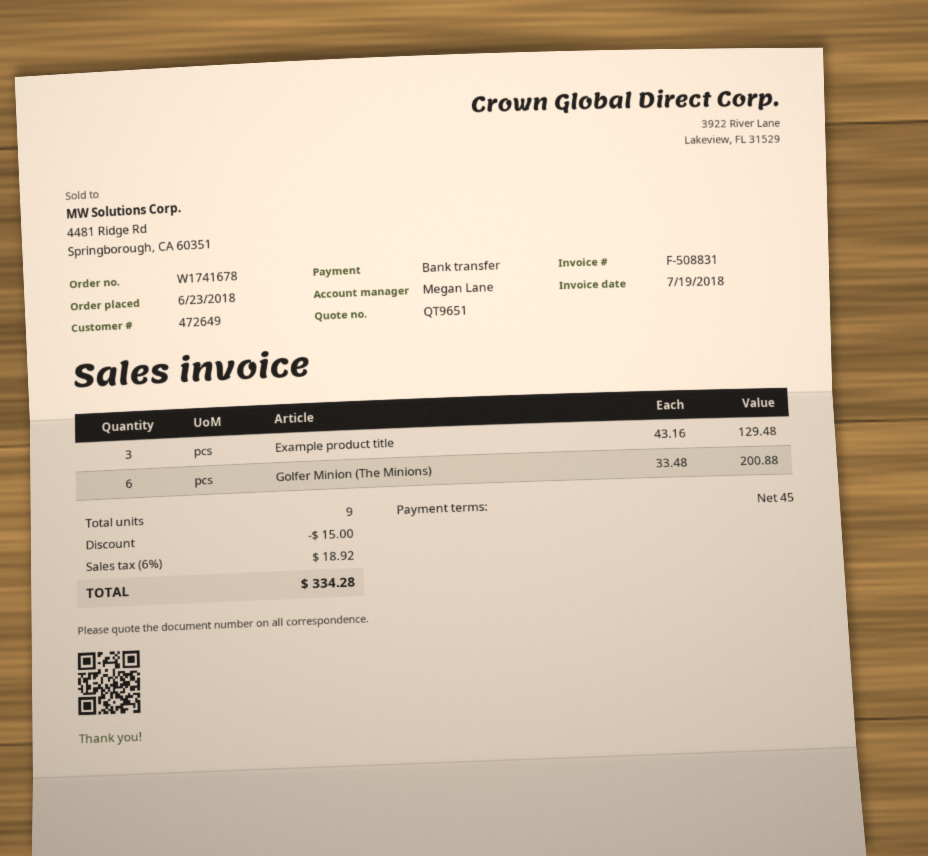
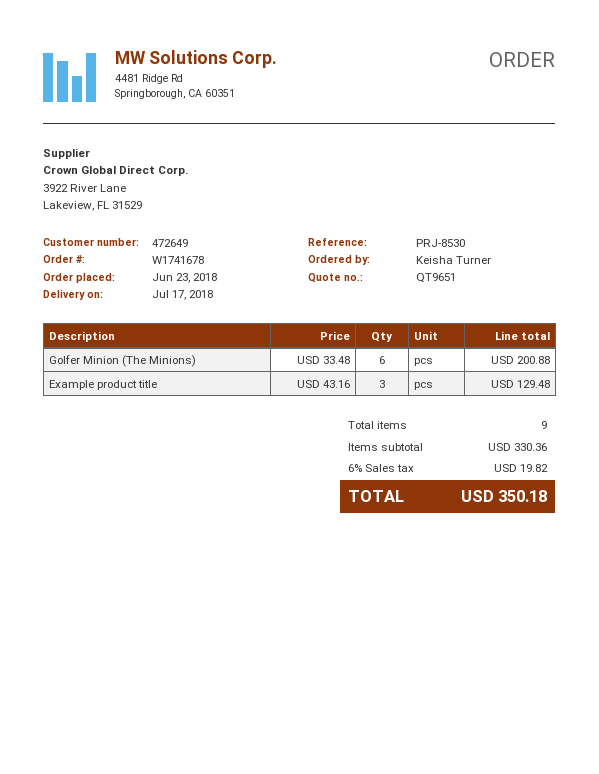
discount: 15.00 -> none
tax: 6% = 18.92 -> 6% = 19.82
total: 334.28 -> 350.18

